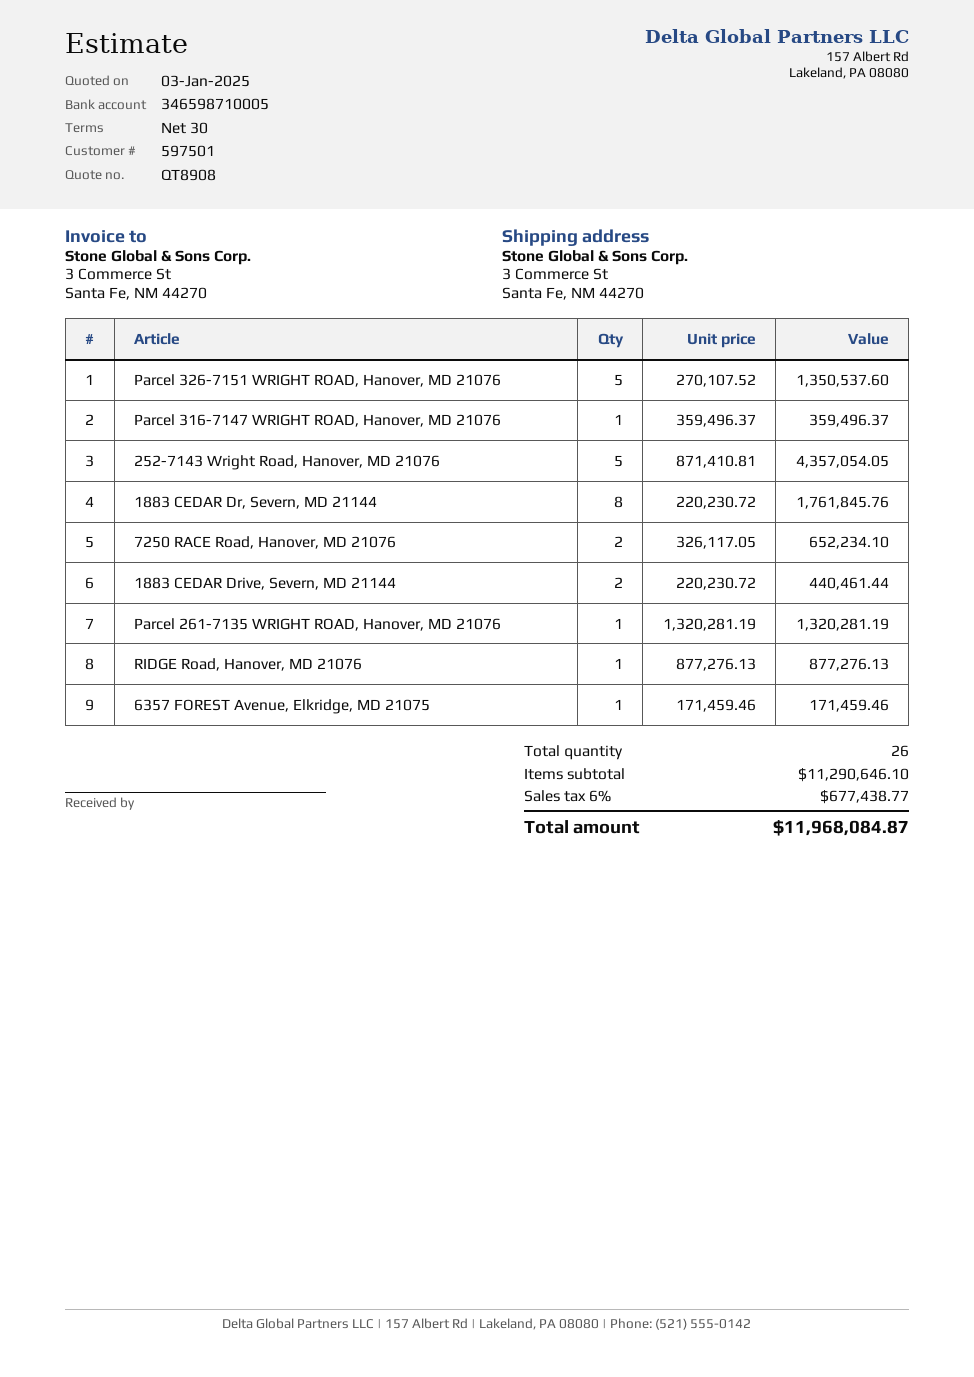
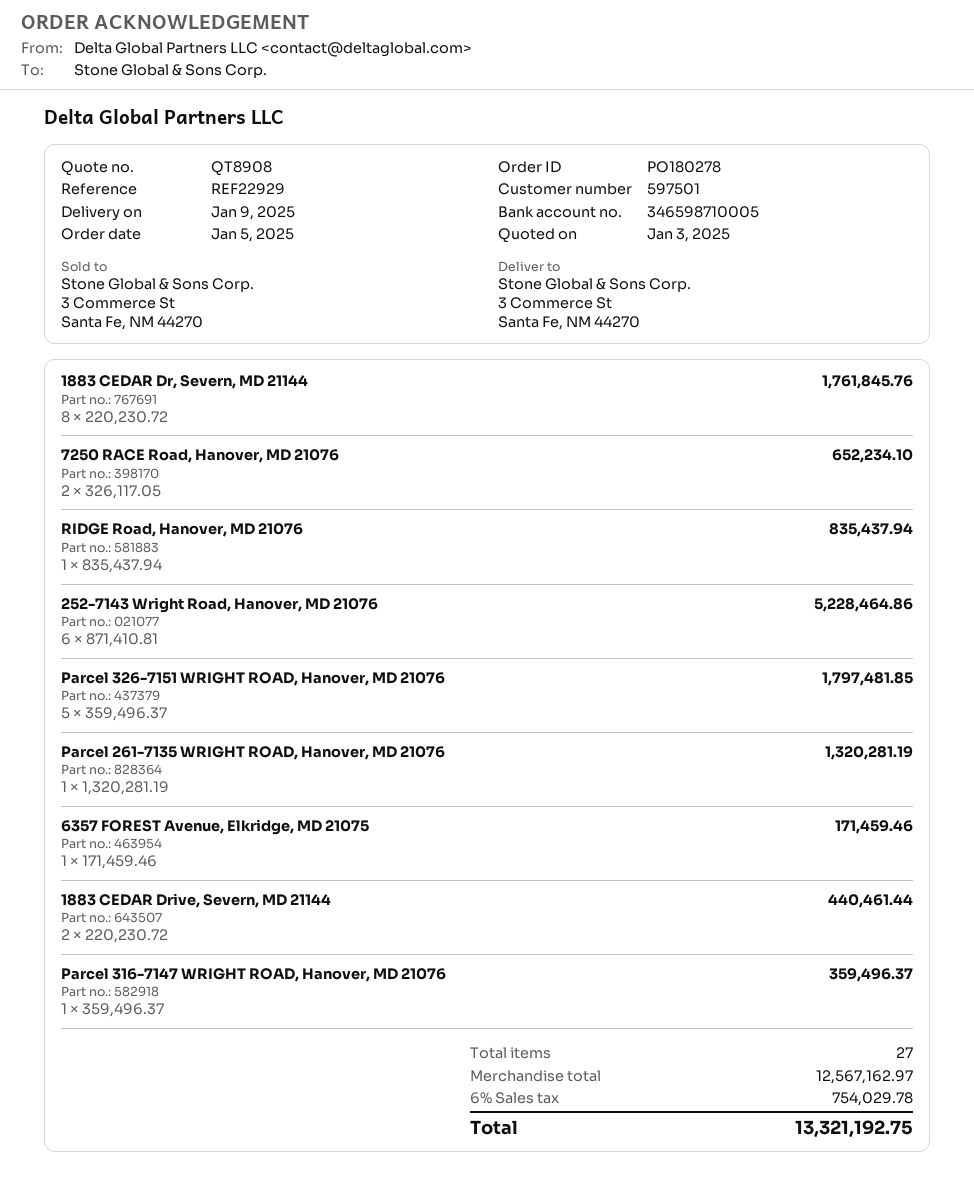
Parcel 326-7151 WRIGHT ROAD, Hanover, MD 21076: 5 x 270107.52 = 1350537.60 -> 5 x 359496.37 = 1797481.85
252-7143 Wright Road, Hanover, MD 21076: 5 x 871410.81 = 4357054.05 -> 6 x 871410.81 = 5228464.86
RIDGE Road, Hanover, MD 21076: 1 x 877276.13 = 877276.13 -> 1 x 835437.94 = 835437.94
total quantity: 26 -> 27
subtotal: 11290646.10 -> 12567162.97
tax: 6% = 677438.77 -> 6% = 754029.78
total: 11968084.87 -> 13321192.75

